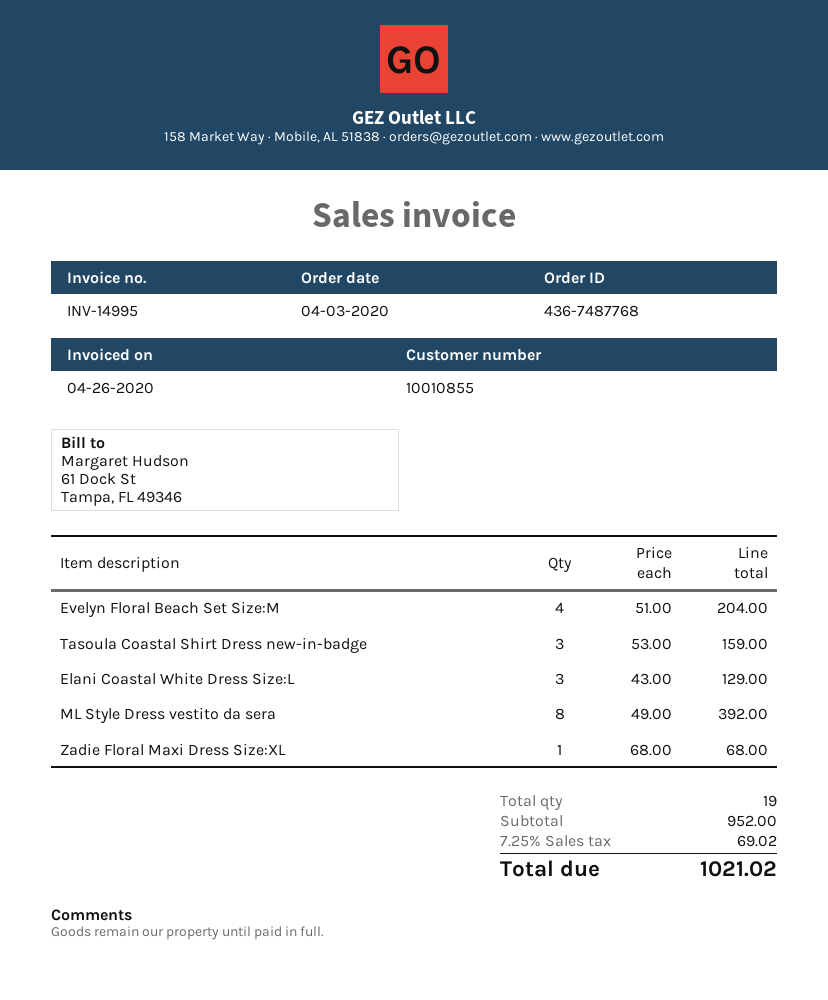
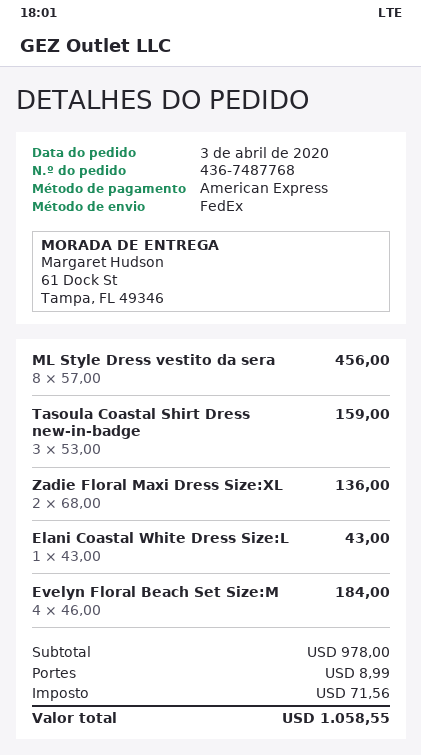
Evelyn Floral Beach Set Size:M: 4 x 51.00 = 204.00 -> 4 x 46.00 = 184.00
Elani Coastal White Dress Size:L: 3 x 43.00 = 129.00 -> 1 x 43.00 = 43.00
ML Style Dress vestito da sera: 8 x 49.00 = 392.00 -> 8 x 57.00 = 456.00
Zadie Floral Maxi Dress Size:XL: 1 x 68.00 = 68.00 -> 2 x 68.00 = 136.00
subtotal: 952.00 -> 978.00
shipping: none -> 8.99
tax: 69.02 -> 71.56
total: 1021.02 -> 1058.55

